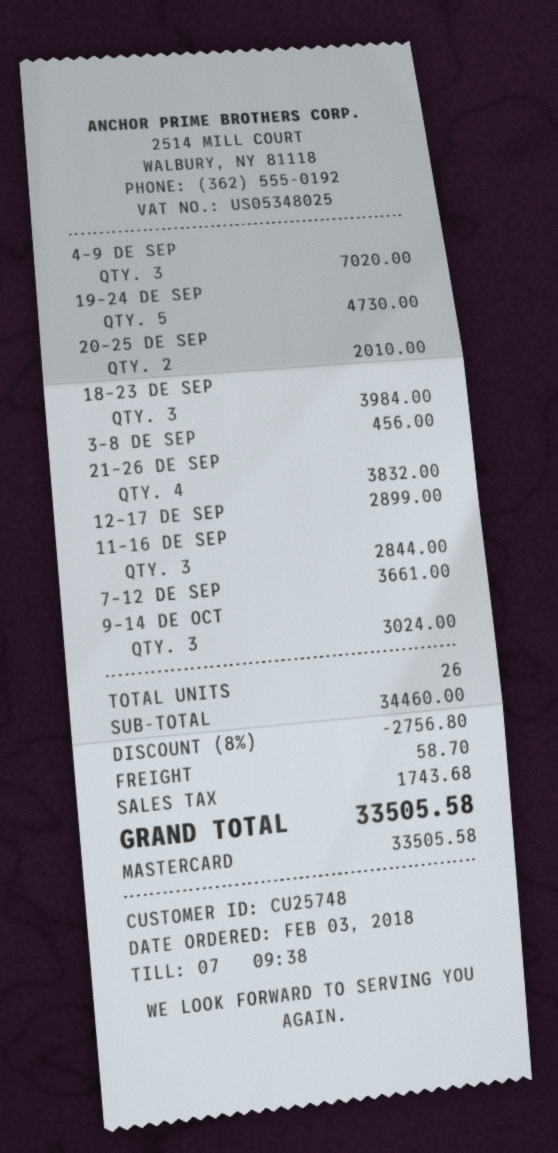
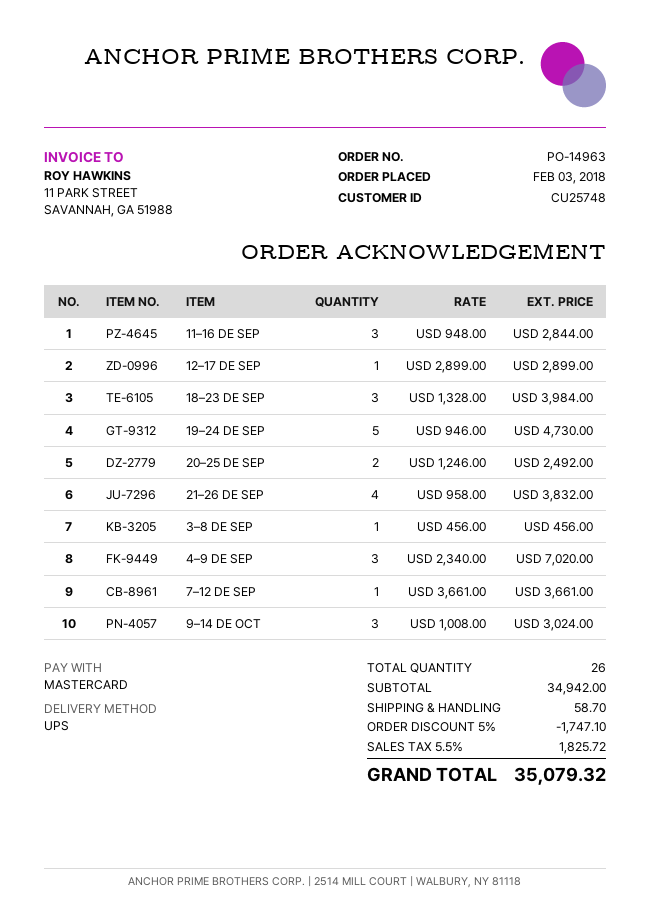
20–25 DE SEP: 2 for 2010.00 -> 2 for 2492.00
subtotal: 34460.00 -> 34942.00
discount: 8% = 2756.80 -> 5% = 1747.10
tax: 1743.68 -> 1825.72
total: 33505.58 -> 35079.32

